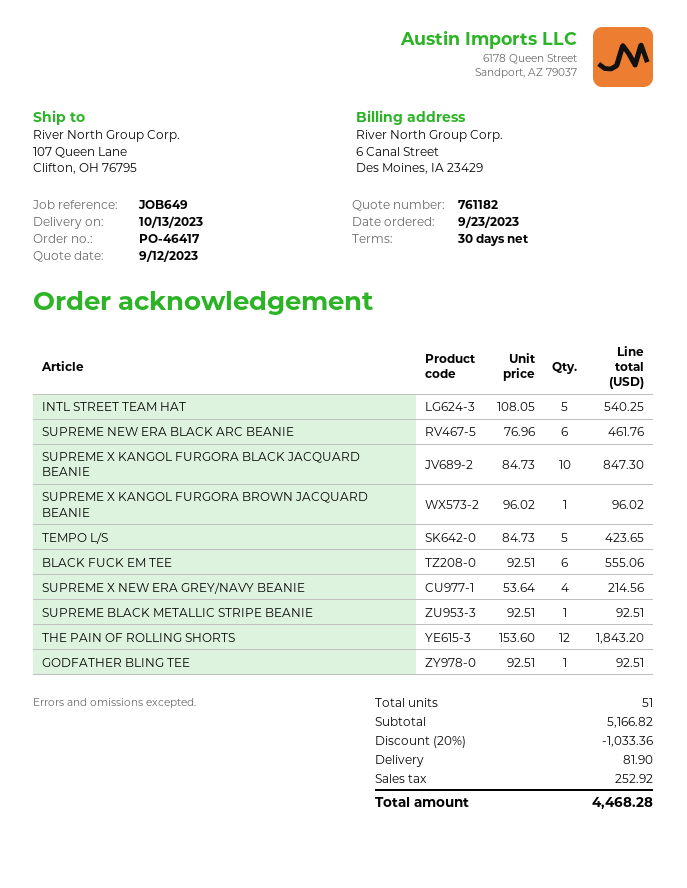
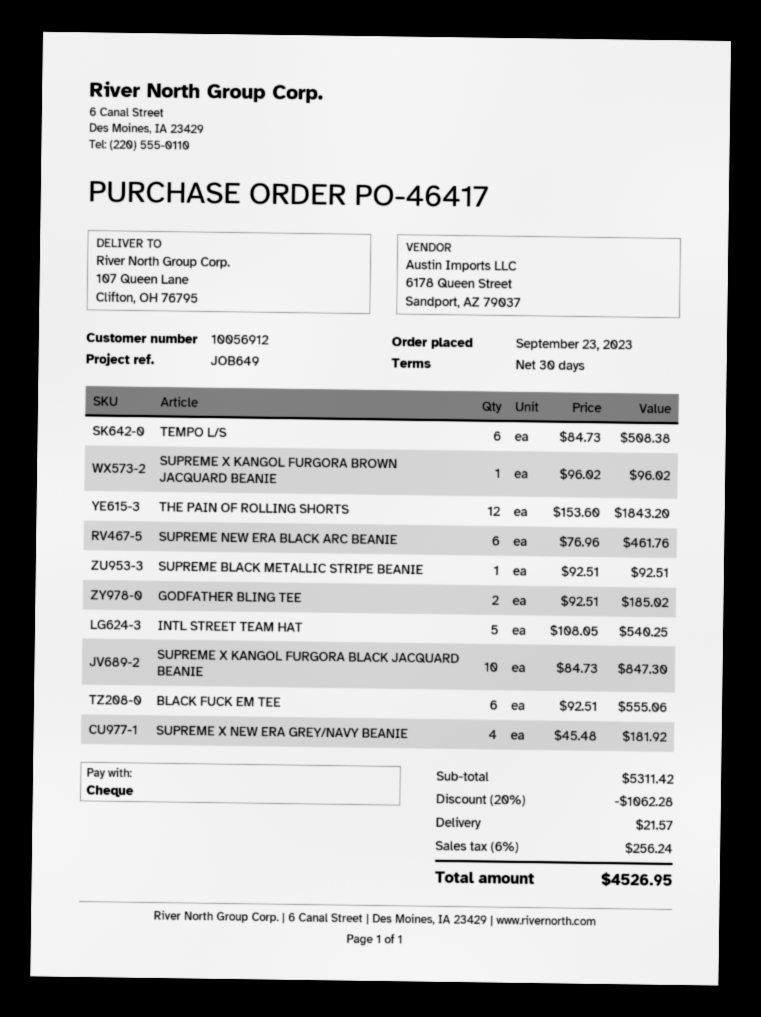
TEMPO L/S: 5 x 84.73 = 423.65 -> 6 x 84.73 = 508.38
SUPREME X NEW ERA GREY/NAVY BEANIE: 4 x 53.64 = 214.56 -> 4 x 45.48 = 181.92
GODFATHER BLING TEE: 1 x 92.51 = 92.51 -> 2 x 92.51 = 185.02
subtotal: 5166.82 -> 5311.42
discount: 20% = 1033.36 -> 20% = 1062.28
shipping: 81.90 -> 21.57
tax: 252.92 -> 256.24
total: 4468.28 -> 4526.95

